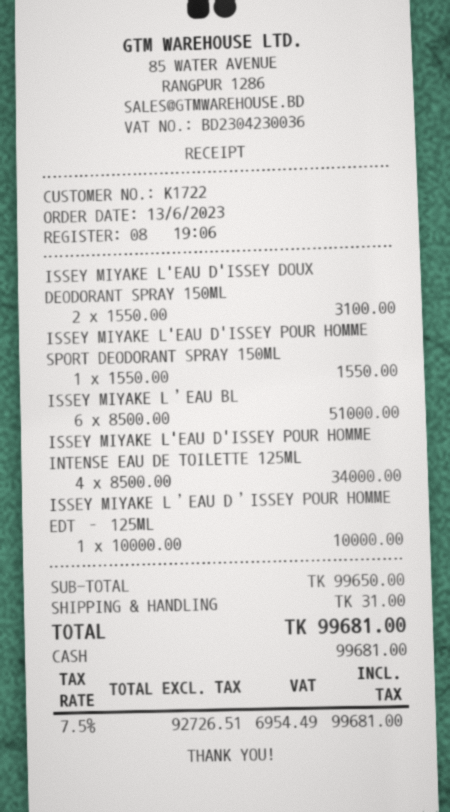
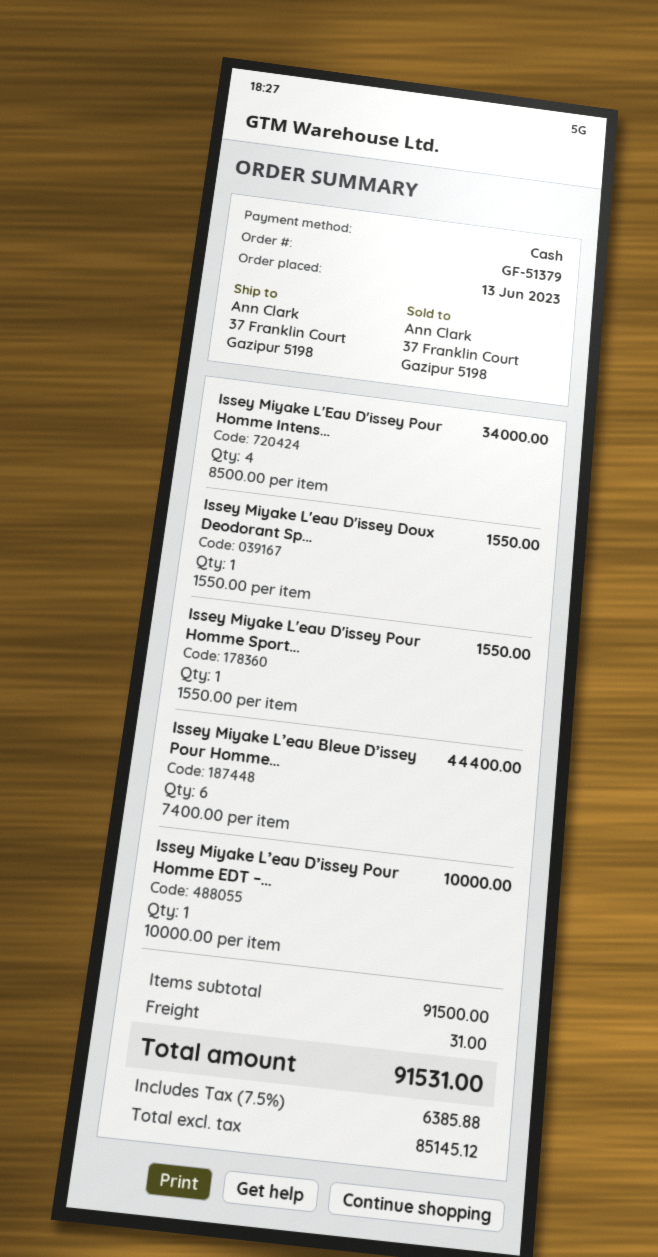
ISSEY MIYAKE L'EAU D'ISSEY DOUX DEODORANT SPRAY 150ML: 2 x 1550.00 = 3100.00 -> 1 x 1550.00 = 1550.00
ISSEY MIYAKE L’EAU BL: 6 x 8500.00 = 51000.00 -> 6 x 7400.00 = 44400.00
subtotal: 99650.00 -> 91500.00
net: 92726.51 -> 85145.12
tax: 7.5% = 6954.49 -> 7.5% = 6385.88
total: 99681.00 -> 91531.00

